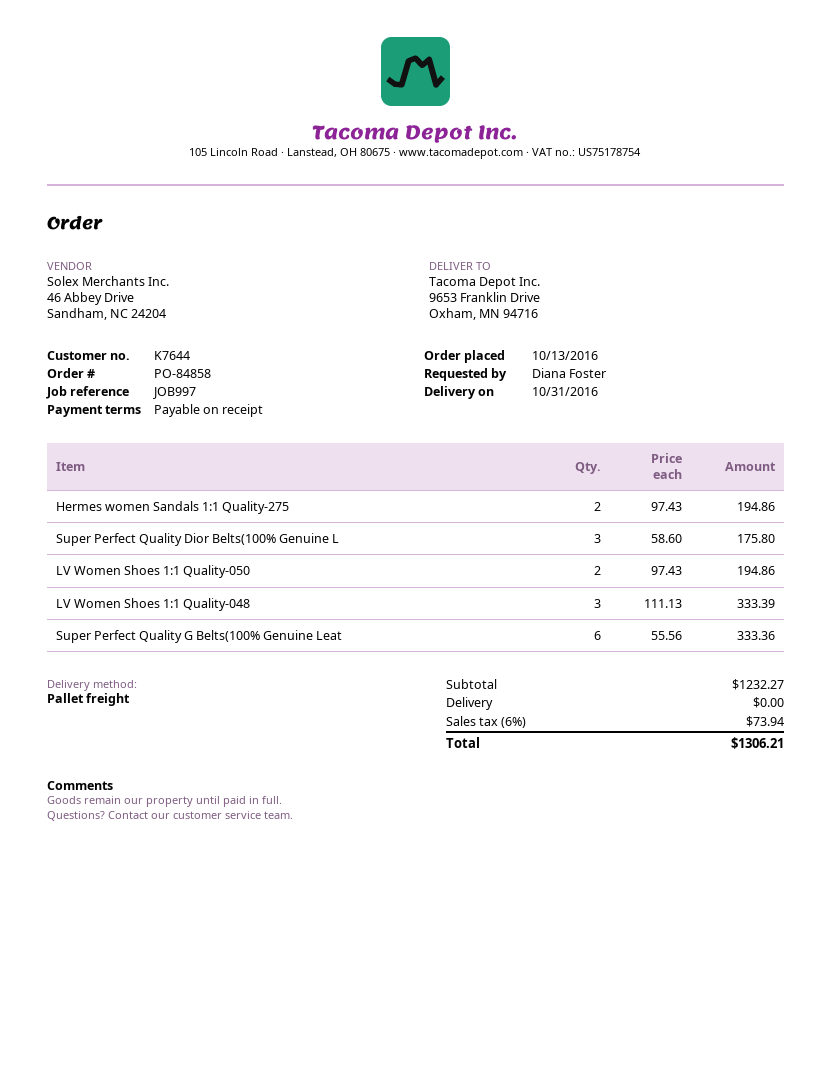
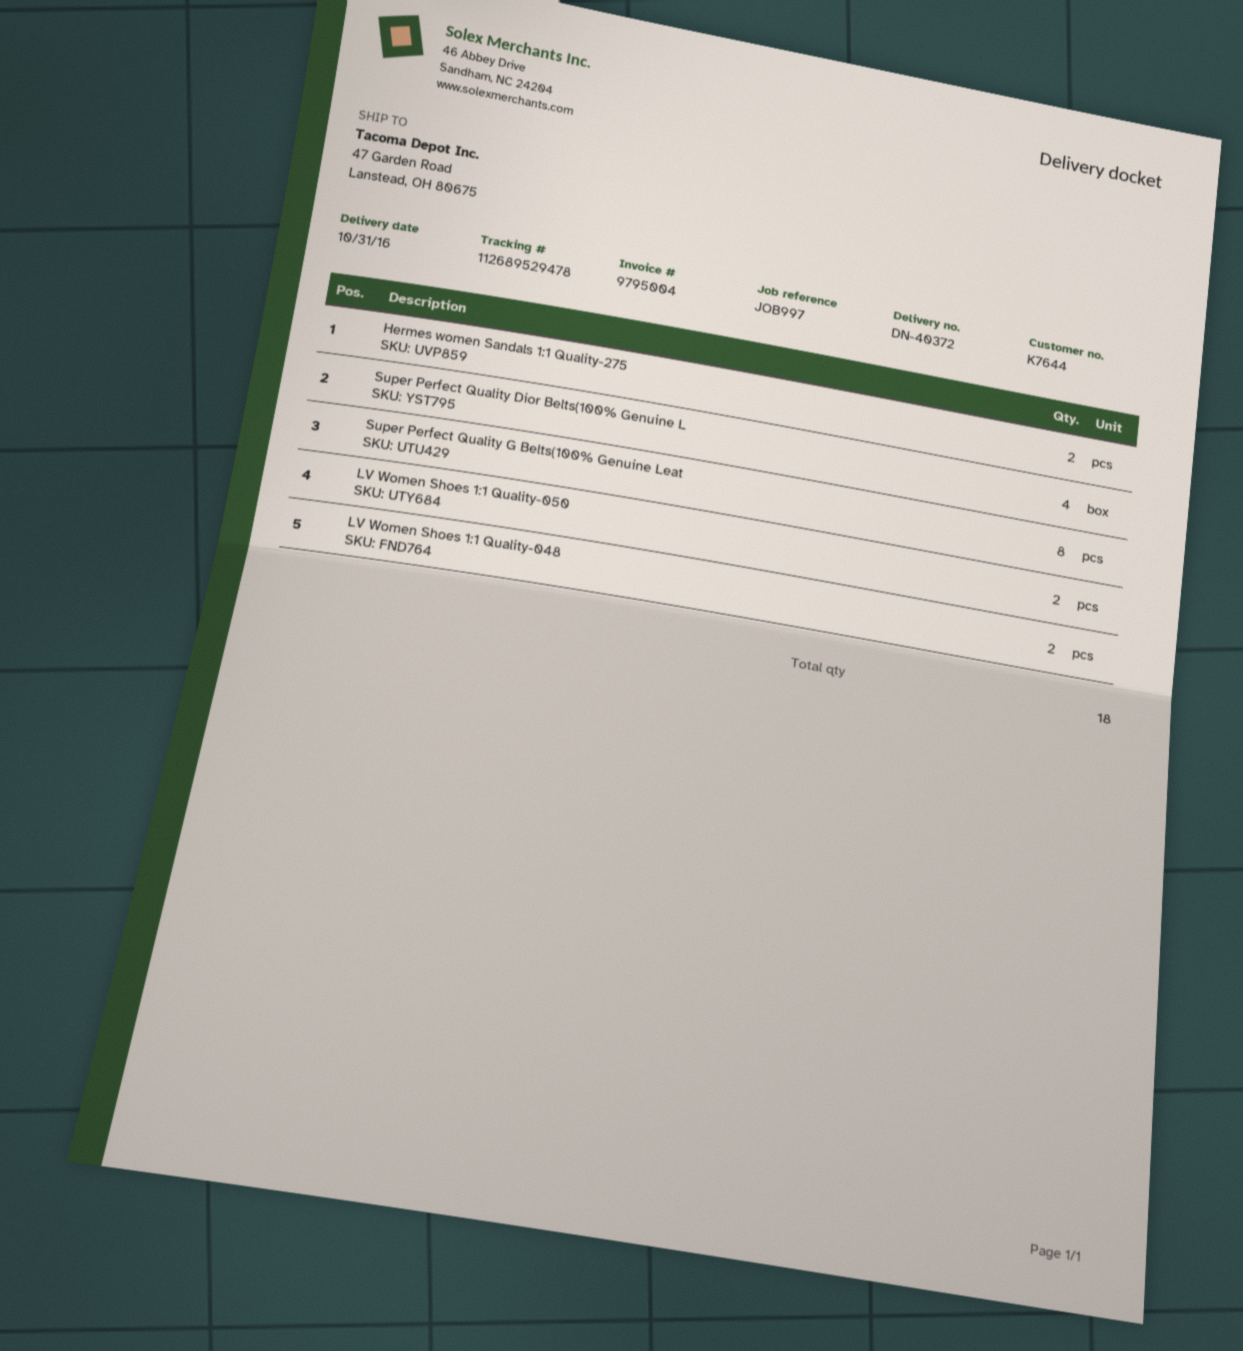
ship to: 9653 Franklin Drive, Oxham, MN 94716 -> 47 Garden Road, Lanstead, OH 80675
Super Perfect Quality Dior Belts(100% Genuine L: 3 -> 4
LV Women Shoes 1:1 Quality-048: 3 -> 2
Super Perfect Quality G Belts(100% Genuine Leat: 6 -> 8

